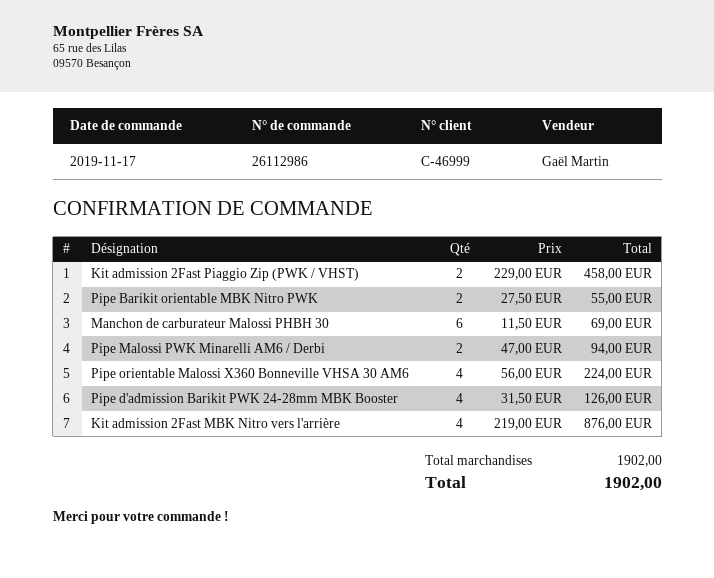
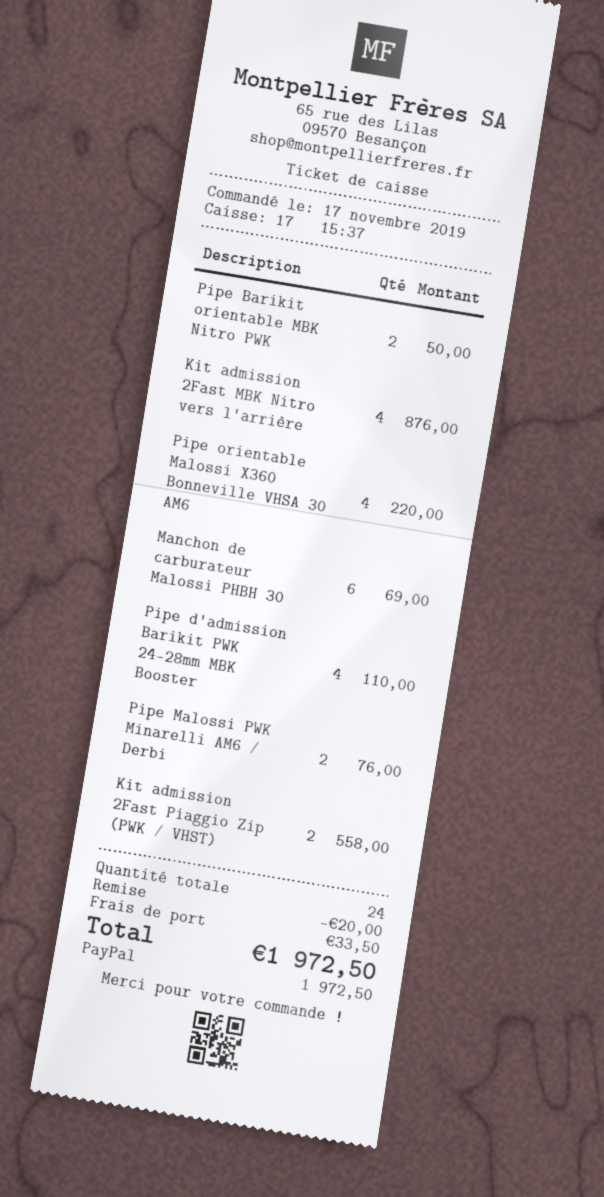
Kit admission 2Fast Piaggio Zip (PWK / VHST): 2 for 458.00 -> 2 for 558.00
Pipe Barikit orientable MBK Nitro PWK: 2 for 55.00 -> 2 for 50.00
Pipe Malossi PWK Minarelli AM6 / Derbi: 2 for 94.00 -> 2 for 76.00
Pipe orientable Malossi X360 Bonneville VHSA 30 AM6: 4 for 224.00 -> 4 for 220.00
Pipe d'admission Barikit PWK 24-28mm MBK Booster: 4 for 126.00 -> 4 for 110.00
discount: none -> 20.00
shipping: none -> 33.50
total: 1902.00 -> 1972.50

